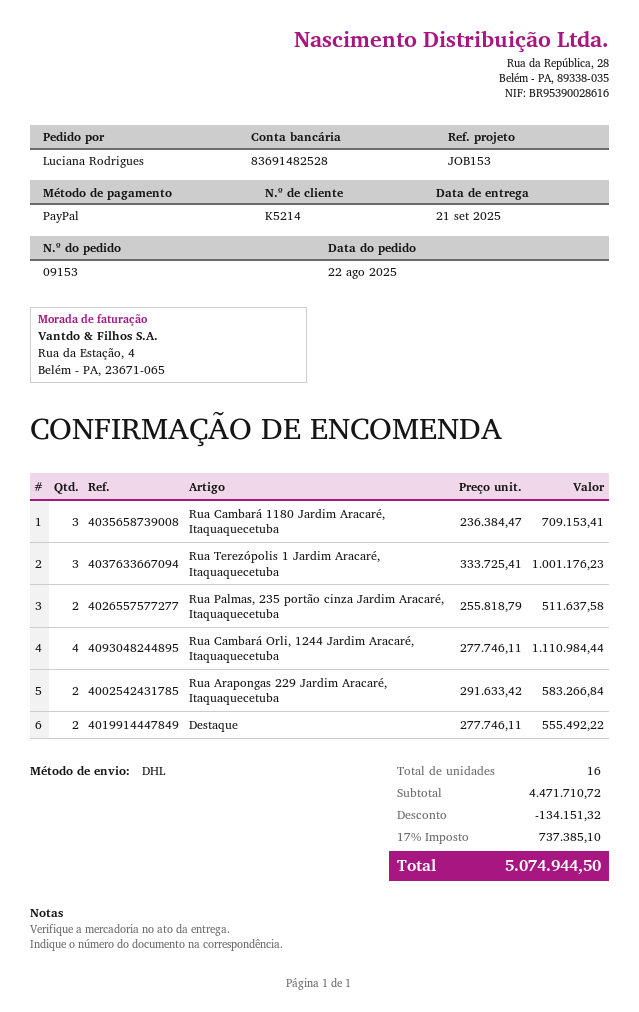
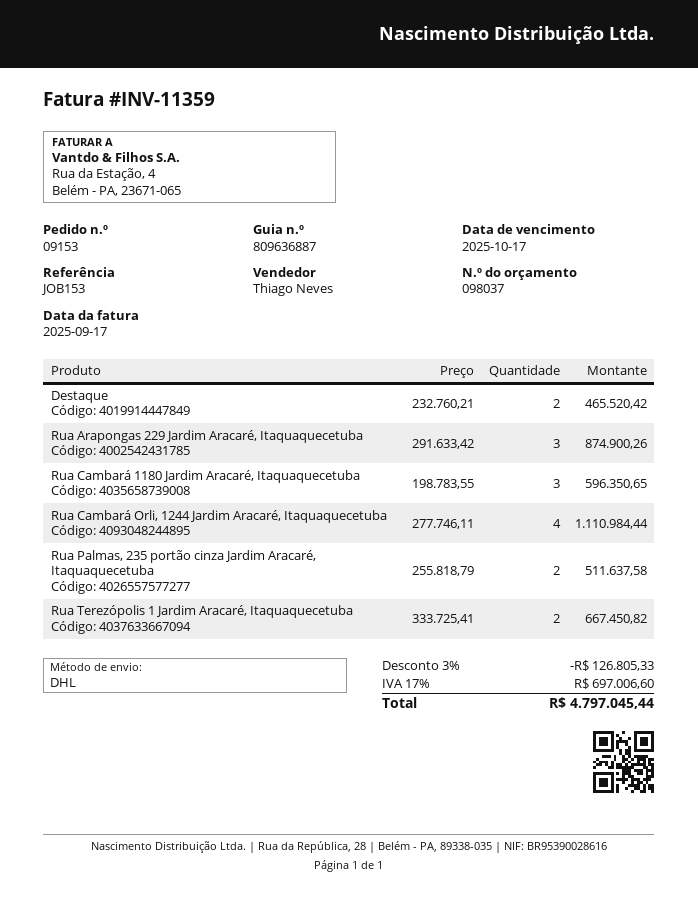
Rua Cambará 1180 Jardim Aracaré, Itaquaquecetuba: 3 x 236384.47 = 709153.41 -> 3 x 198783.55 = 596350.65
Rua Terezópolis 1 Jardim Aracaré, Itaquaquecetuba: 3 x 333725.41 = 1001176.23 -> 2 x 333725.41 = 667450.82
Rua Arapongas 229 Jardim Aracaré, Itaquaquecetuba: 2 x 291633.42 = 583266.84 -> 3 x 291633.42 = 874900.26
Destaque: 2 x 277746.11 = 555492.22 -> 2 x 232760.21 = 465520.42
discount: 134151.32 -> 126805.33
tax: 17% = 737385.10 -> 17% = 697006.60
total: 5074944.50 -> 4797045.44

